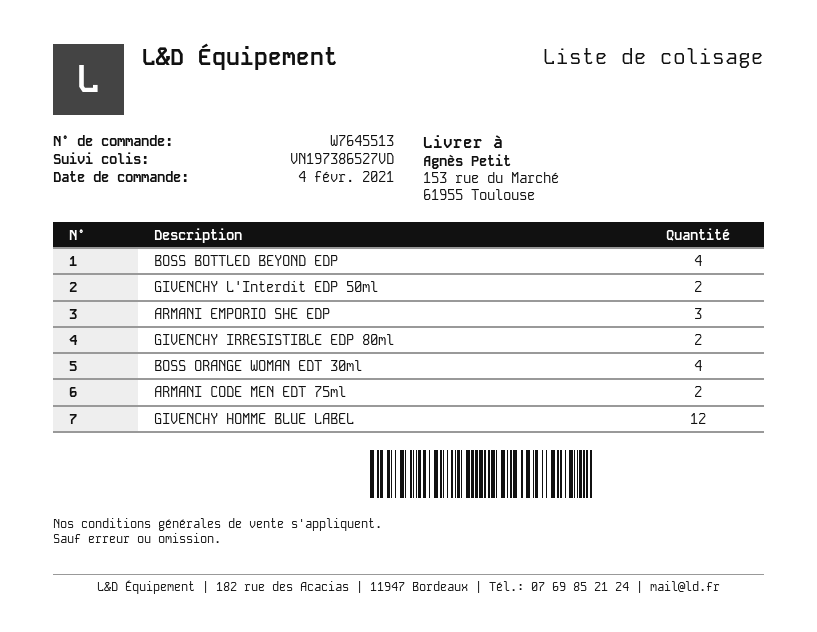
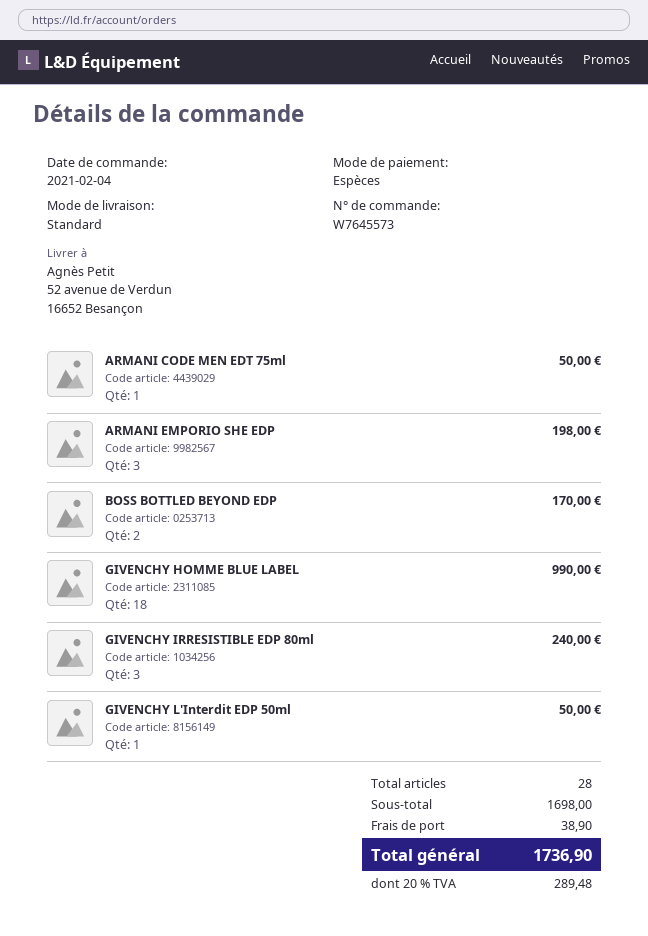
order number: W7645513 -> W7645573
ship to: 153 rue du Marché, 61955 Toulouse -> 52 avenue de Verdun, 16652 Besançon
BOSS BOTTLED BEYOND EDP: 4 -> 2
GIVENCHY L'Interdit EDP 50ml: 2 -> 1
GIVENCHY IRRESISTIBLE EDP 80ml: 2 -> 3
BOSS ORANGE WOMAN EDT 30ml: 4 -> none
ARMANI CODE MEN EDT 75ml: 2 -> 1
GIVENCHY HOMME BLUE LABEL: 12 -> 18

